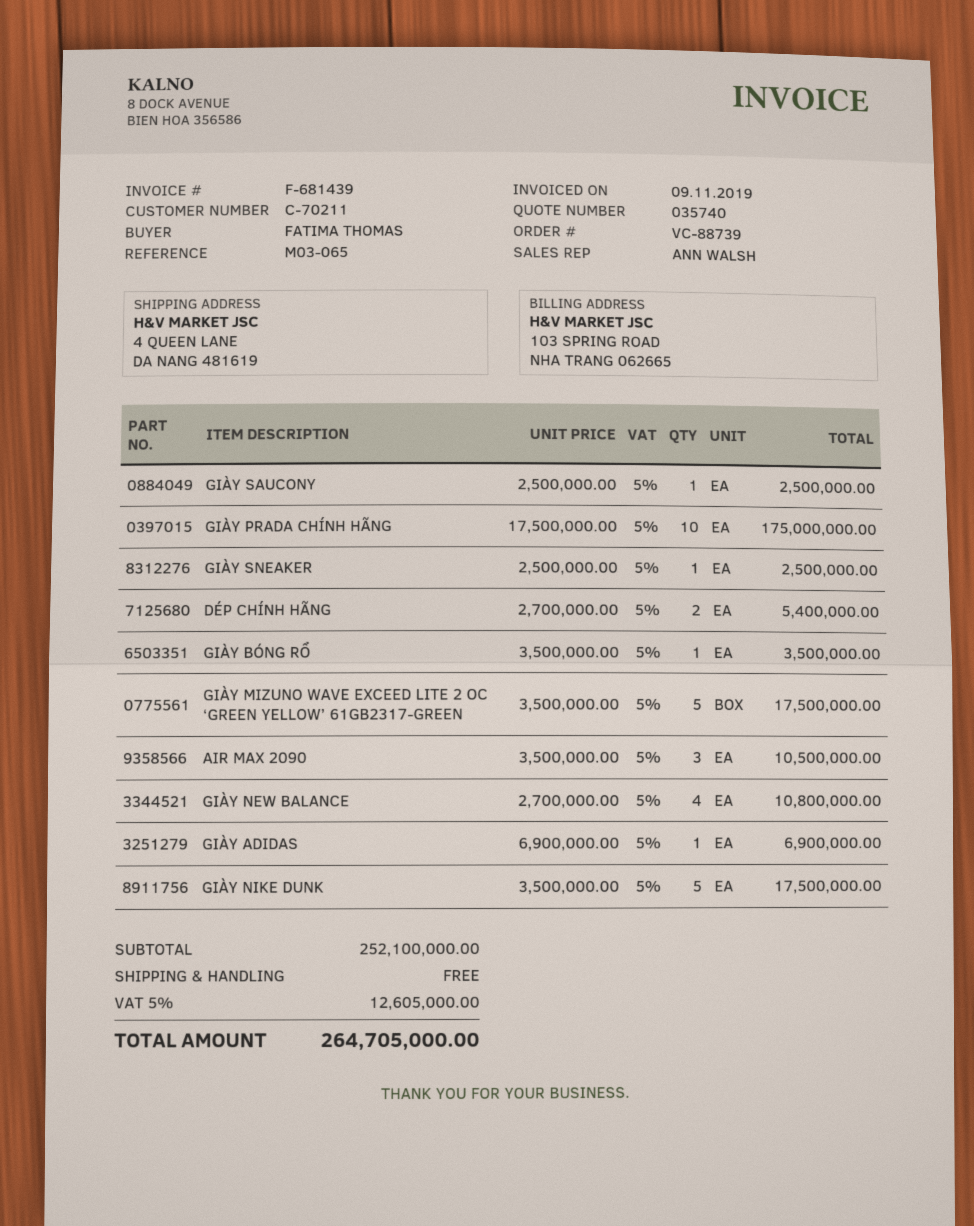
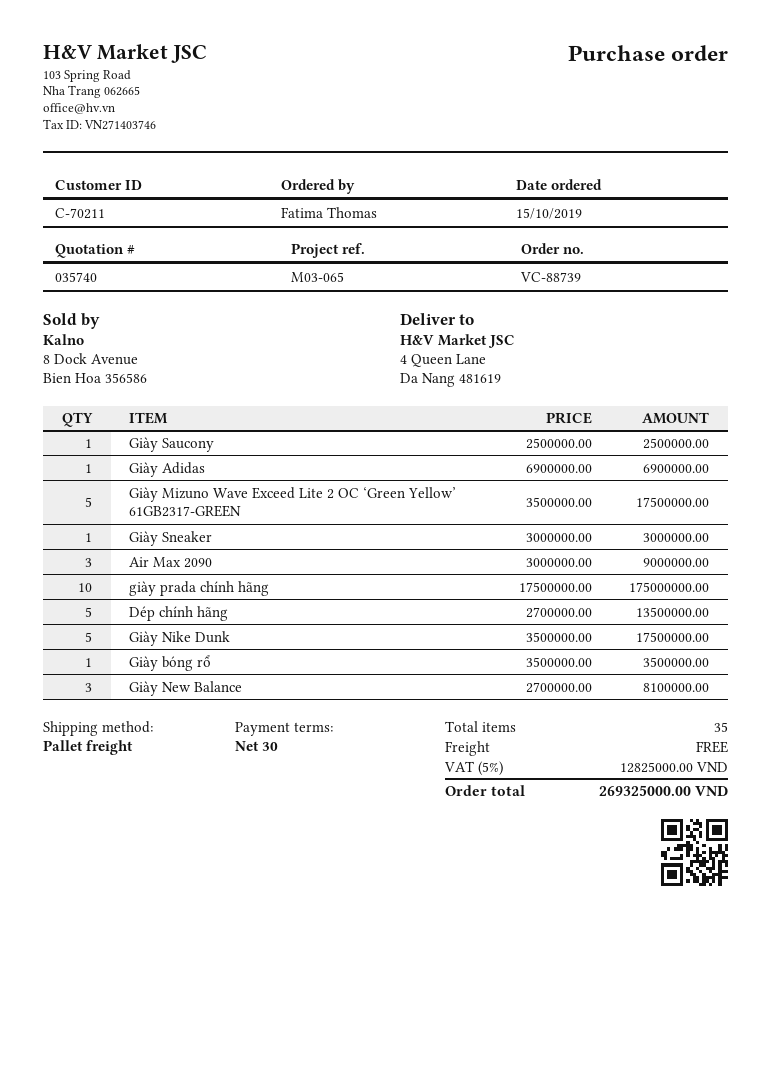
GIÀY SNEAKER: 1 x 2500000.00 = 2500000.00 -> 1 x 3000000.00 = 3000000.00
DÉP CHÍNH HÃNG: 2 x 2700000.00 = 5400000.00 -> 5 x 2700000.00 = 13500000.00
AIR MAX 2090: 3 x 3500000.00 = 10500000.00 -> 3 x 3000000.00 = 9000000.00
GIÀY NEW BALANCE: 4 x 2700000.00 = 10800000.00 -> 3 x 2700000.00 = 8100000.00
tax: 5% = 12605000.00 -> 5% = 12825000.00
total: 264705000.00 -> 269325000.00

